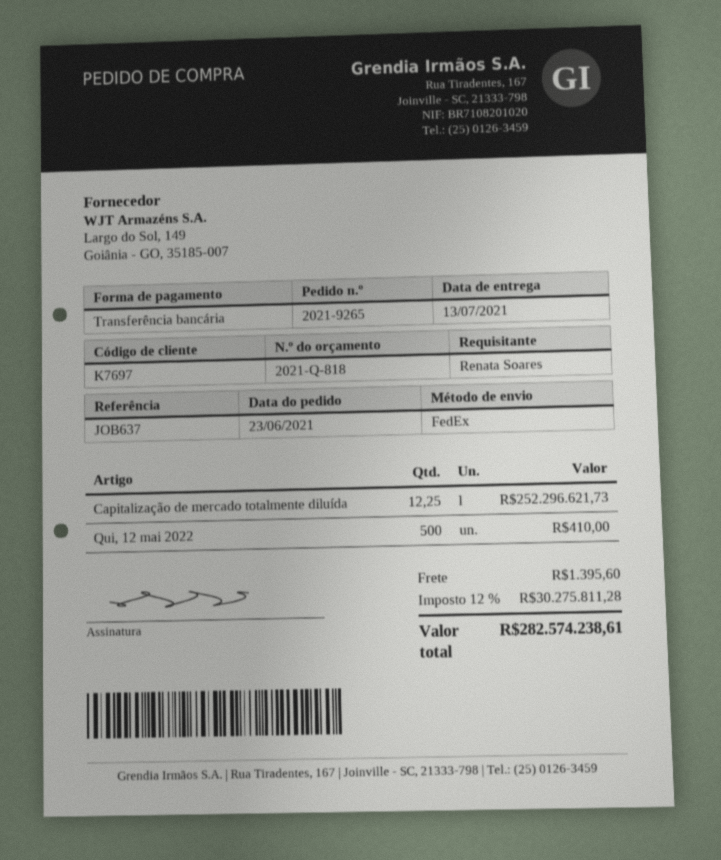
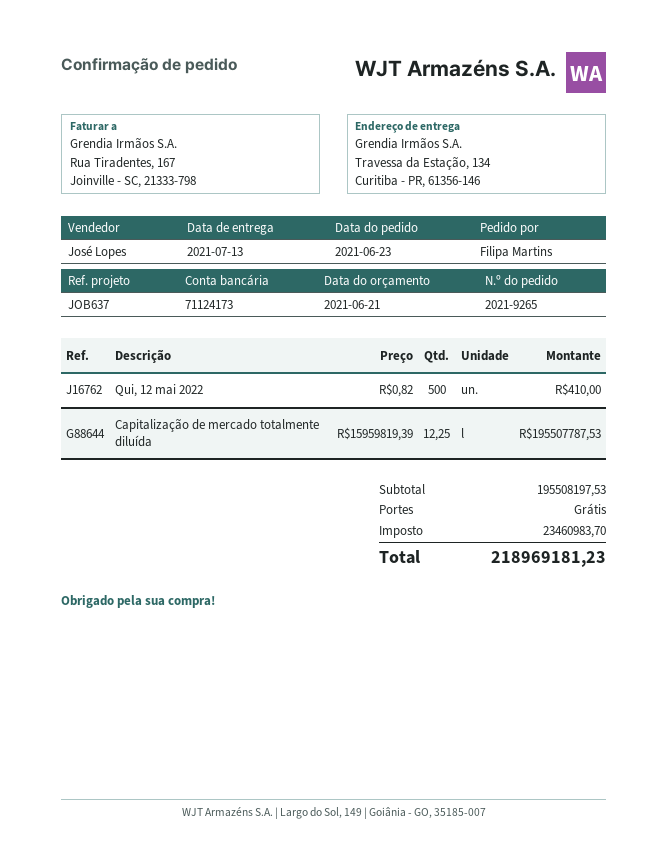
ordered by: Renata Soares -> Filipa Martins
Capitalização de mercado totalmente diluída: 12.25 for 252296621.73 -> 12.25 for 195507787.53
shipping: 1395.60 -> 0.00
tax: 30275811.28 -> 23460983.70
total: 282574238.61 -> 218969181.23

